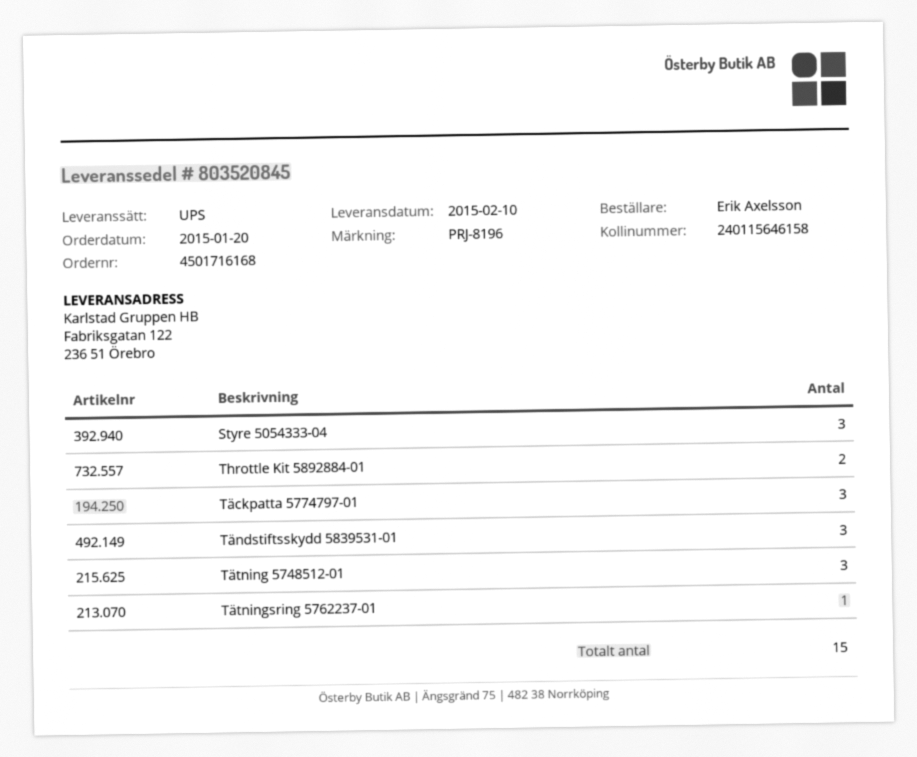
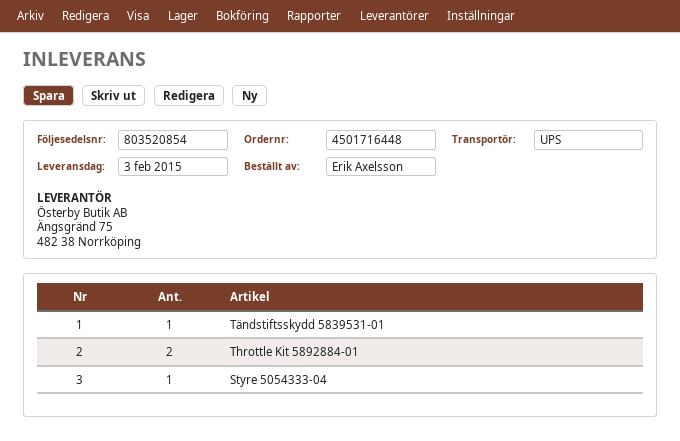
order number: 4501716168 -> 4501716448
delivery note number: 803520845 -> 803520854
delivery date: 2015-02-10 -> 2015-02-03
Styre 5054333-04: 3 -> 1
Täckpatta 5774797-01: 3 -> none
Tändstiftsskydd 5839531-01: 3 -> 1
Tätning 5748512-01: 3 -> none
Tätningsring 5762237-01: 1 -> none

